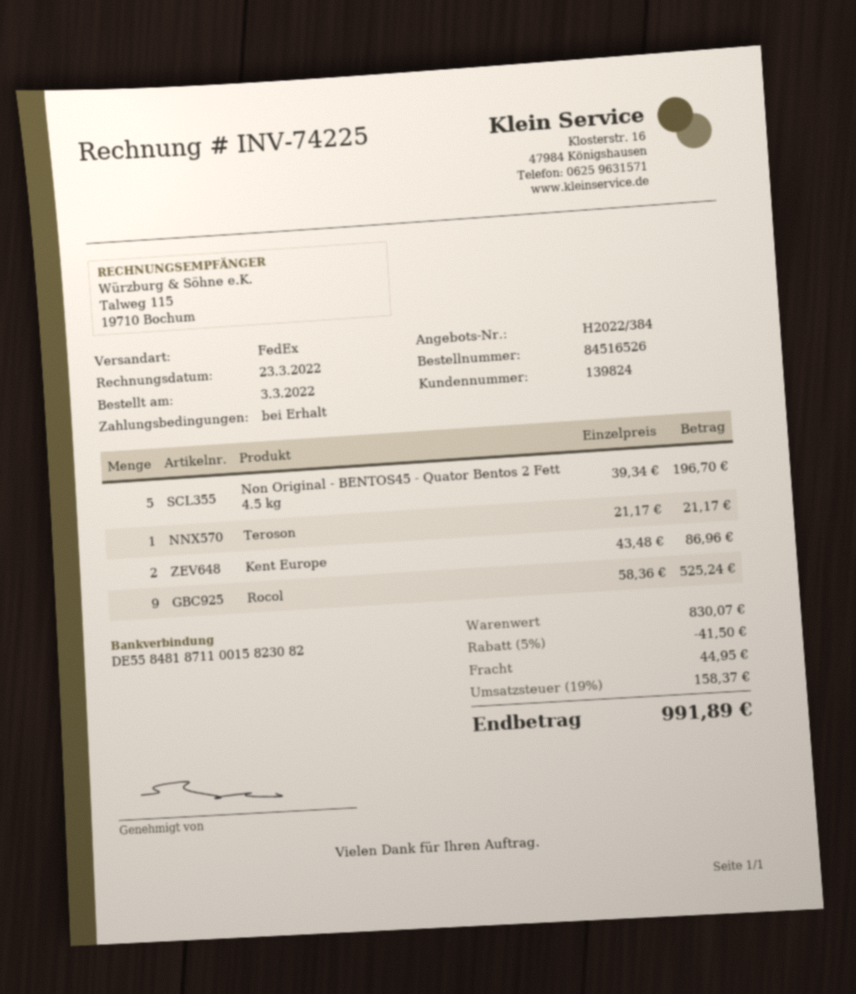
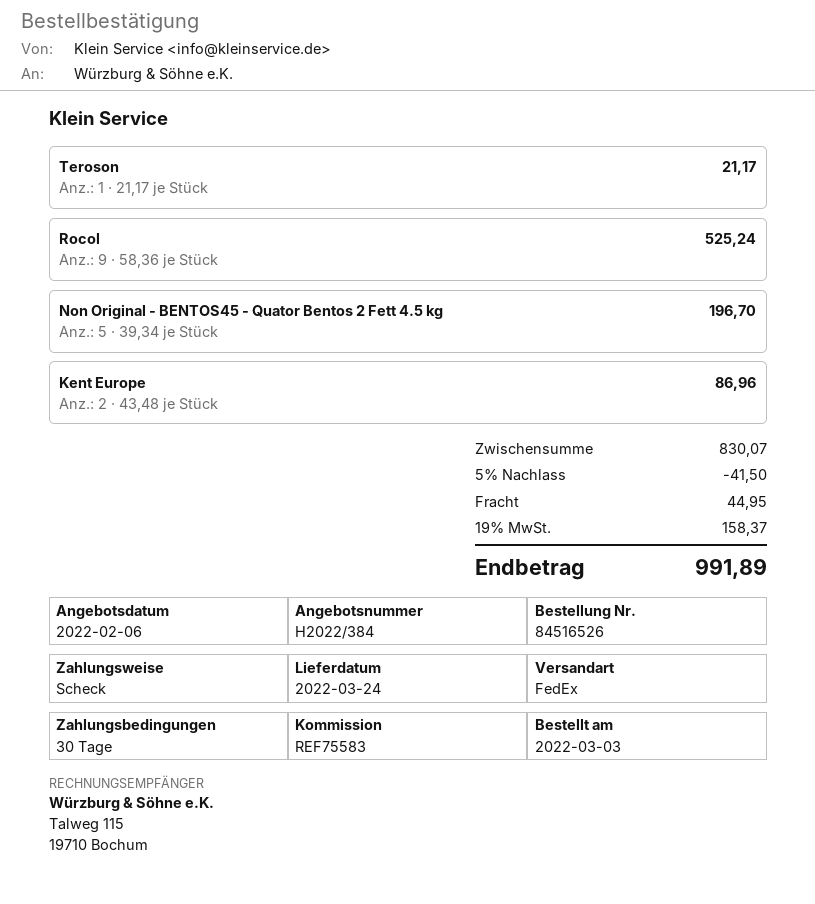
payment terms: on receipt -> 30 days

